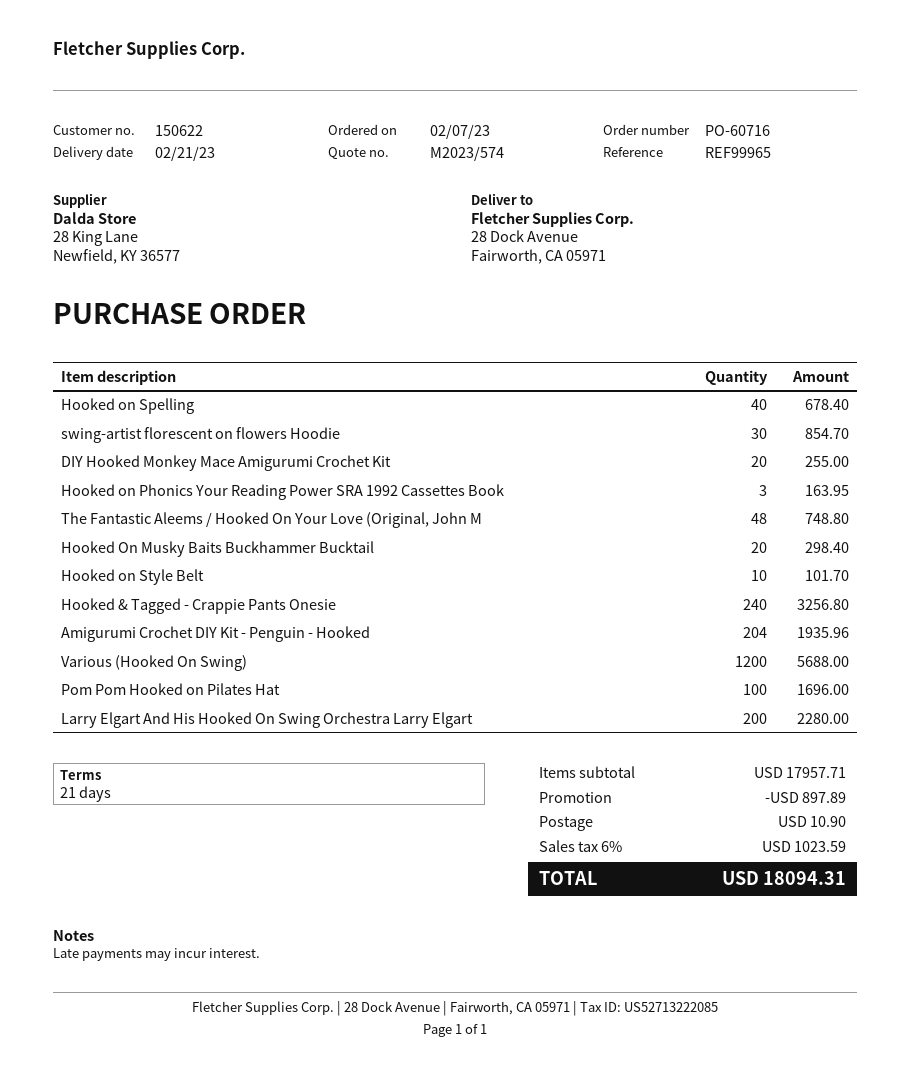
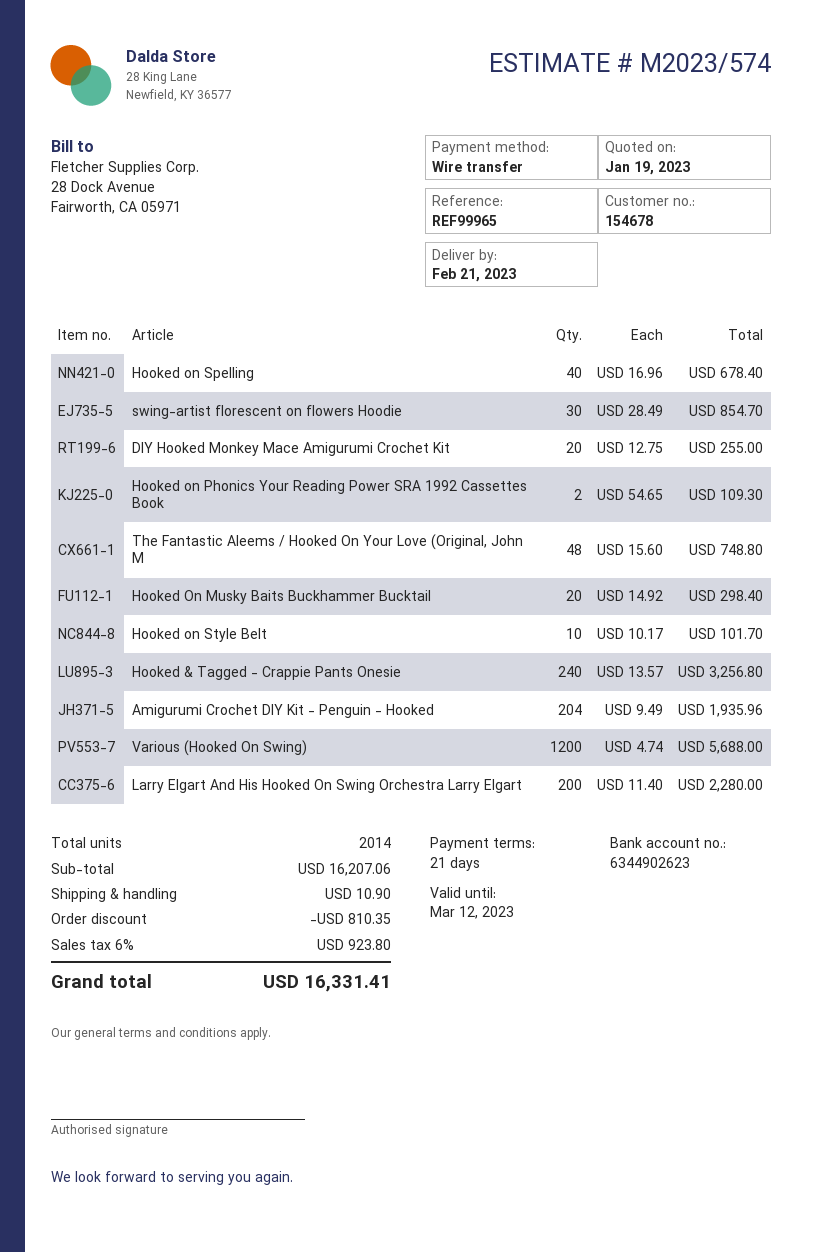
customer number: 150622 -> 154678
Hooked on Phonics Your Reading Power SRA 1992 Cassettes Book: 3 for 163.95 -> 2 for 109.30
Pom Pom Hooked on Pilates Hat: 100 for 1696.00 -> none
subtotal: 17957.71 -> 16207.06
discount: 897.89 -> 810.35
tax: 6% = 1023.59 -> 6% = 923.80
total: 18094.31 -> 16331.41

